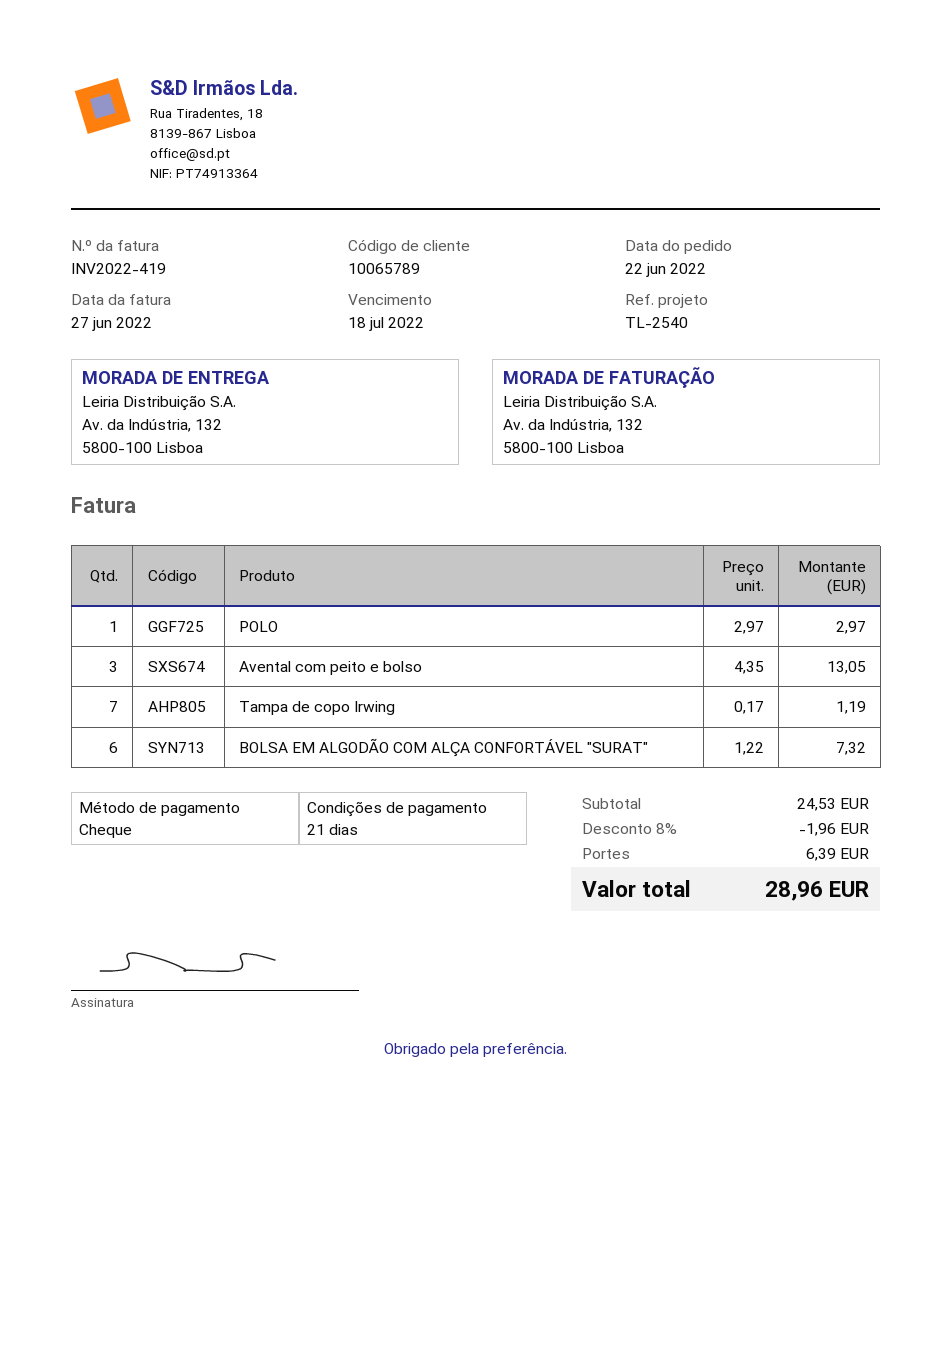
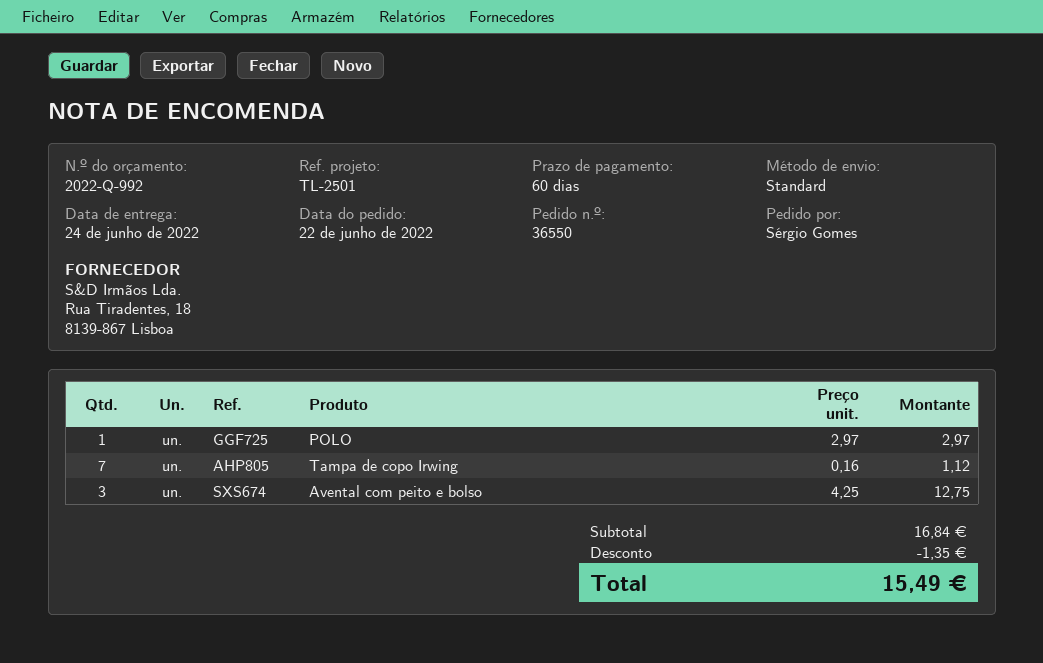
payment terms: 21 days -> 60 days
reference: TL-2540 -> TL-2501
Avental com peito e bolso: 3 x 4.35 = 13.05 -> 3 x 4.25 = 12.75
Tampa de copo Irwing: 7 x 0.17 = 1.19 -> 7 x 0.16 = 1.12
BOLSA EM ALGODÃO COM ALÇA CONFORTÁVEL "SURAT": 6 x 1.22 = 7.32 -> none
subtotal: 24.53 -> 16.84
discount: 1.96 -> 1.35
shipping: 6.39 -> none
total: 28.96 -> 15.49

